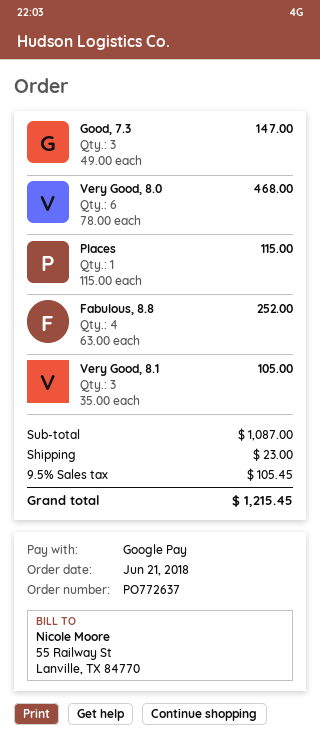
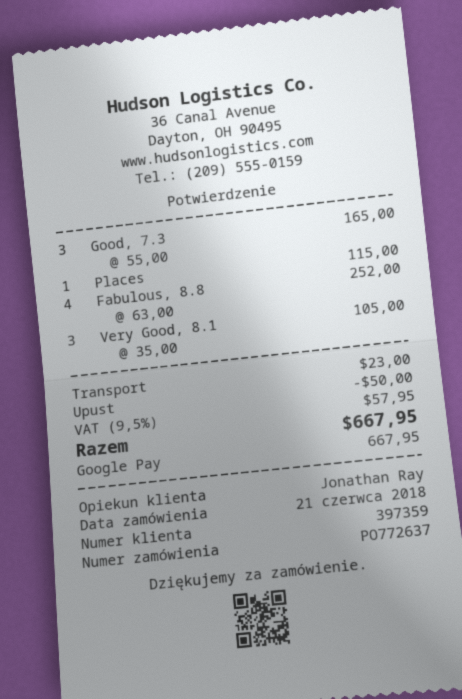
Good, 7.3: 3 x 49.00 = 147.00 -> 3 x 55.00 = 165.00
Very Good, 8.0: 6 x 78.00 = 468.00 -> none
discount: none -> 50.00
tax: 9.5% = 105.45 -> 9.5% = 57.95
total: 1215.45 -> 667.95

